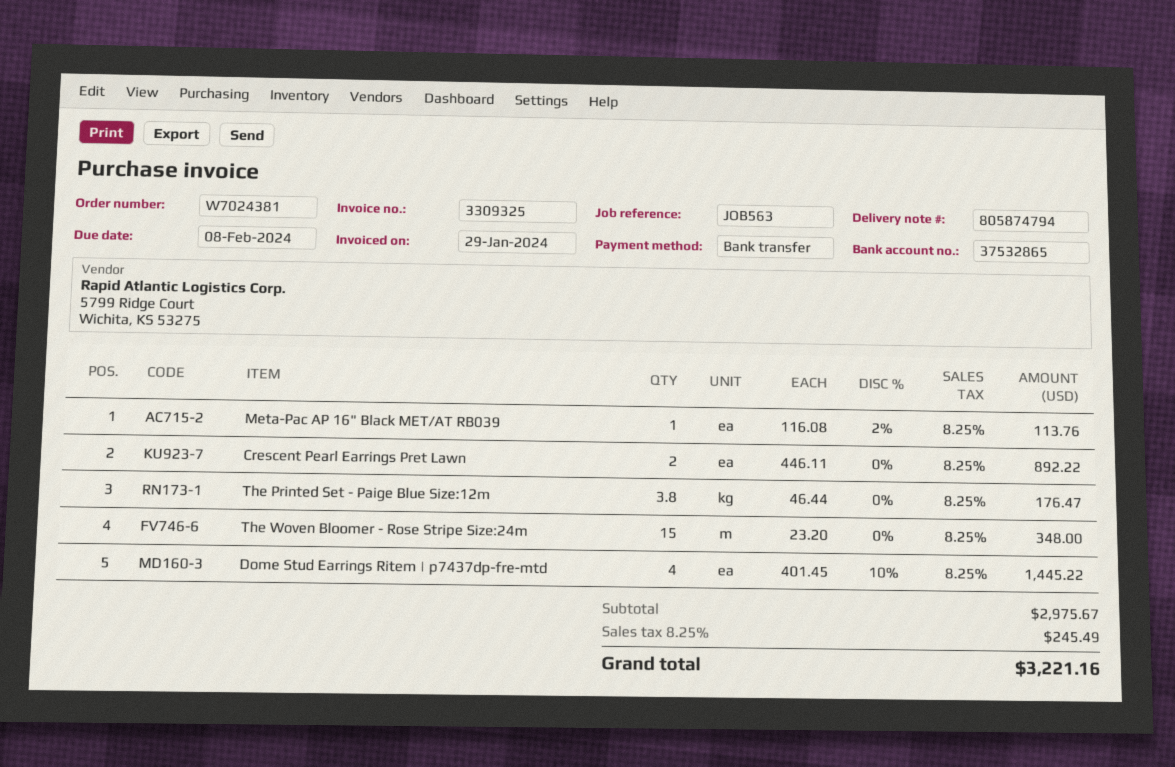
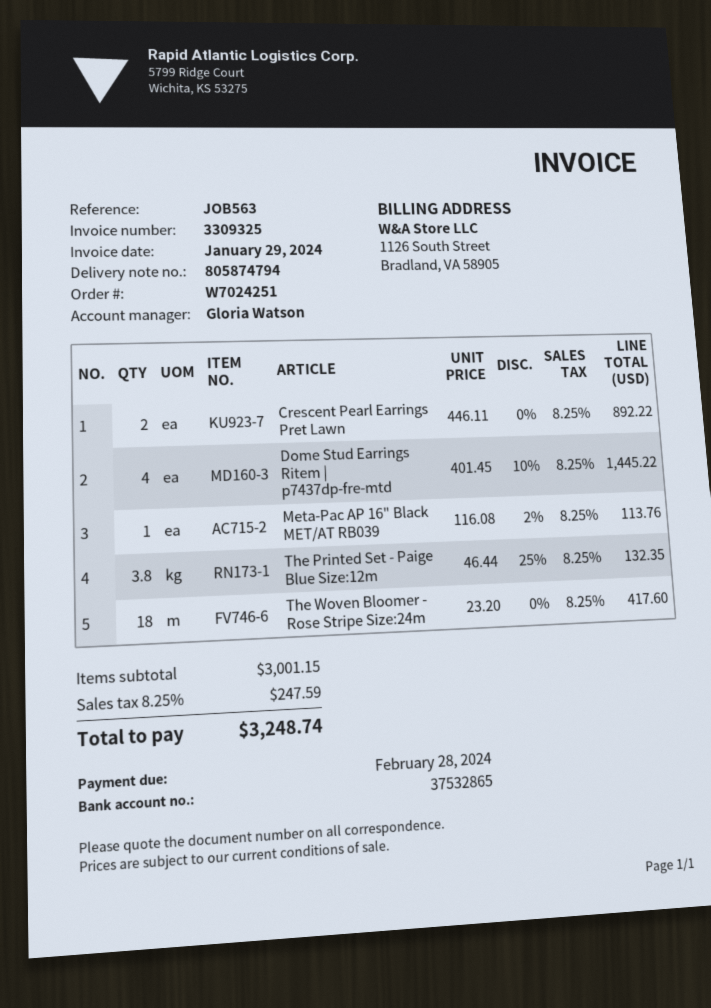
order number: W7024381 -> W7024251
due date: 2024-02-08 -> 2024-02-28
The Printed Set - Paige Blue Size:12m: 3.8 x 46.44 = 176.47 -> 3.8 x 46.44 - 25% = 132.35
The Woven Bloomer - Rose Stripe Size:24m: 15 x 23.20 = 348.00 -> 18 x 23.20 = 417.60
subtotal: 2975.67 -> 3001.15
tax: 8.25% = 245.49 -> 8.25% = 247.59
total: 3221.16 -> 3248.74

